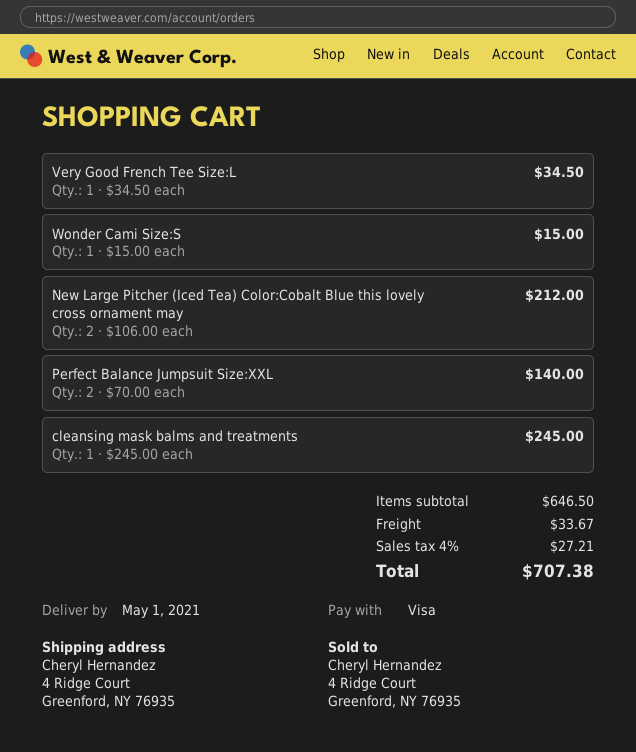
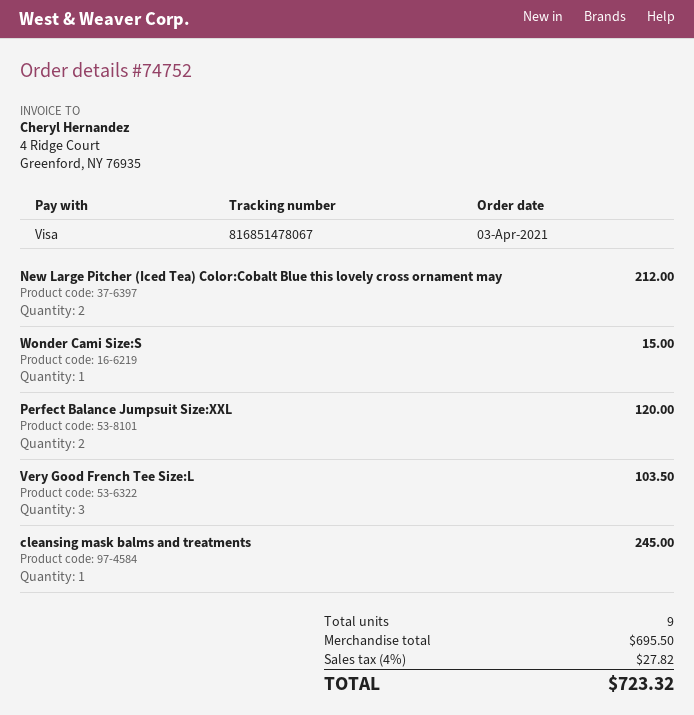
Very Good French Tee Size:L: 1 for 34.50 -> 3 for 103.50
Perfect Balance Jumpsuit Size:XXL: 2 for 140.00 -> 2 for 120.00
subtotal: 646.50 -> 695.50
shipping: 33.67 -> none
tax: 4% = 27.21 -> 4% = 27.82
total: 707.38 -> 723.32

